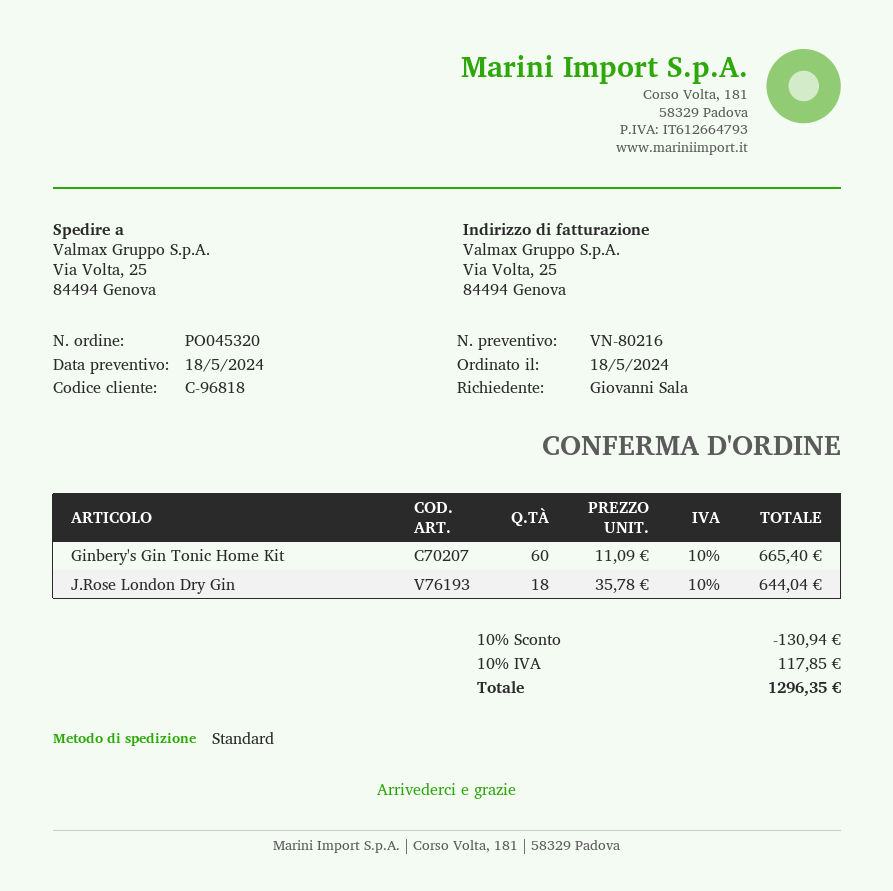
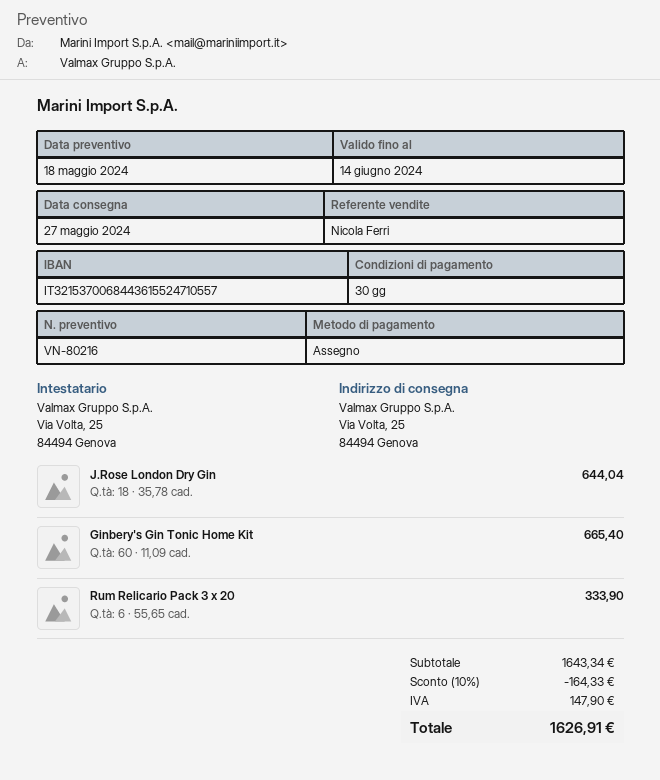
Rum Relicario Pack 3 x 20: none -> 6 x 55.65 = 333.90
discount: 10% = 130.94 -> 10% = 164.33
tax: 117.85 -> 147.90
total: 1296.35 -> 1626.91

